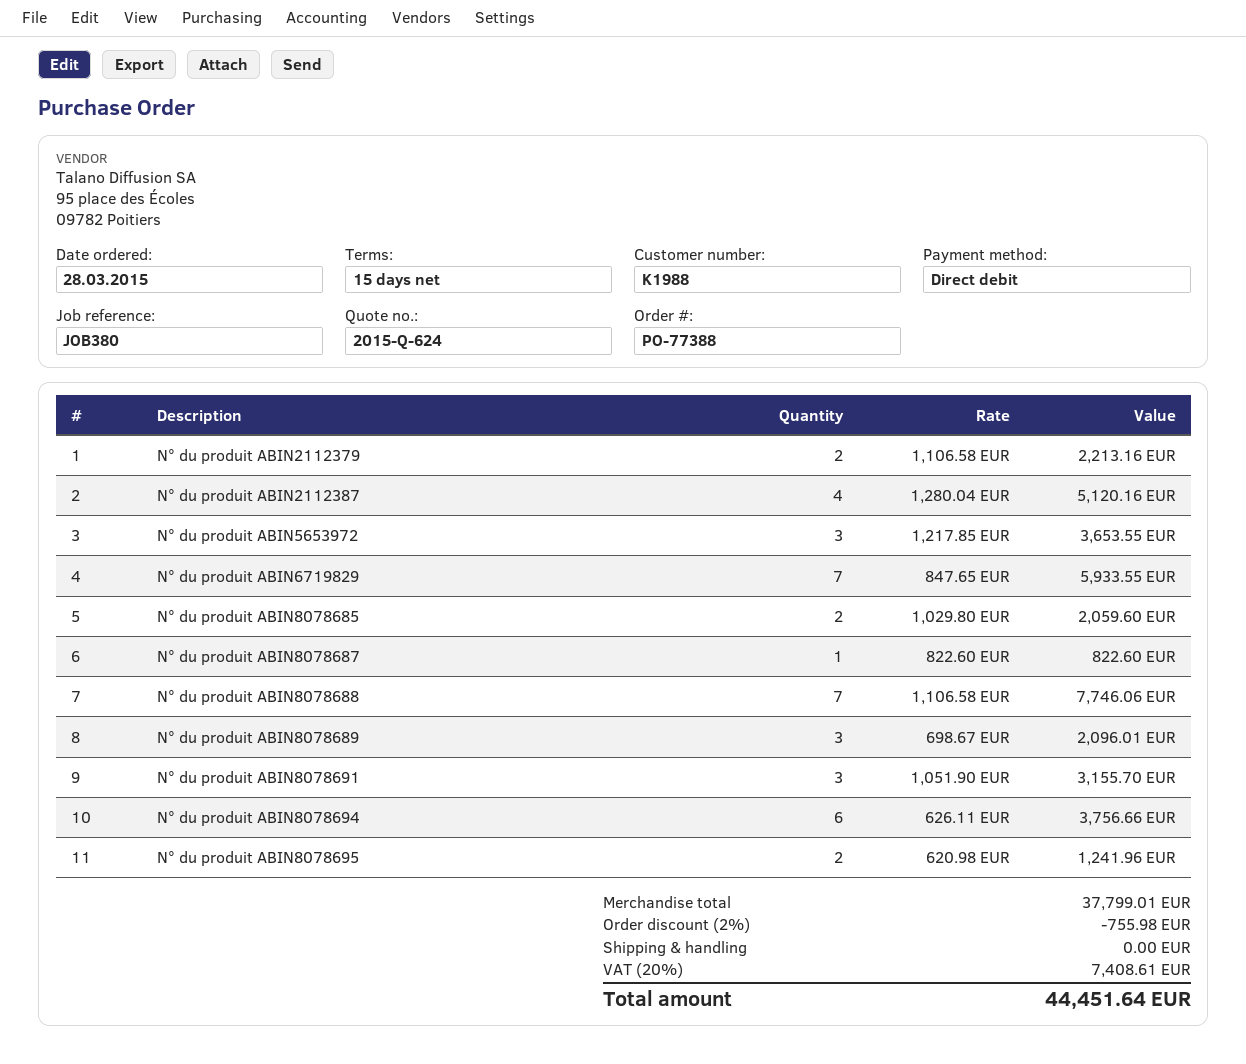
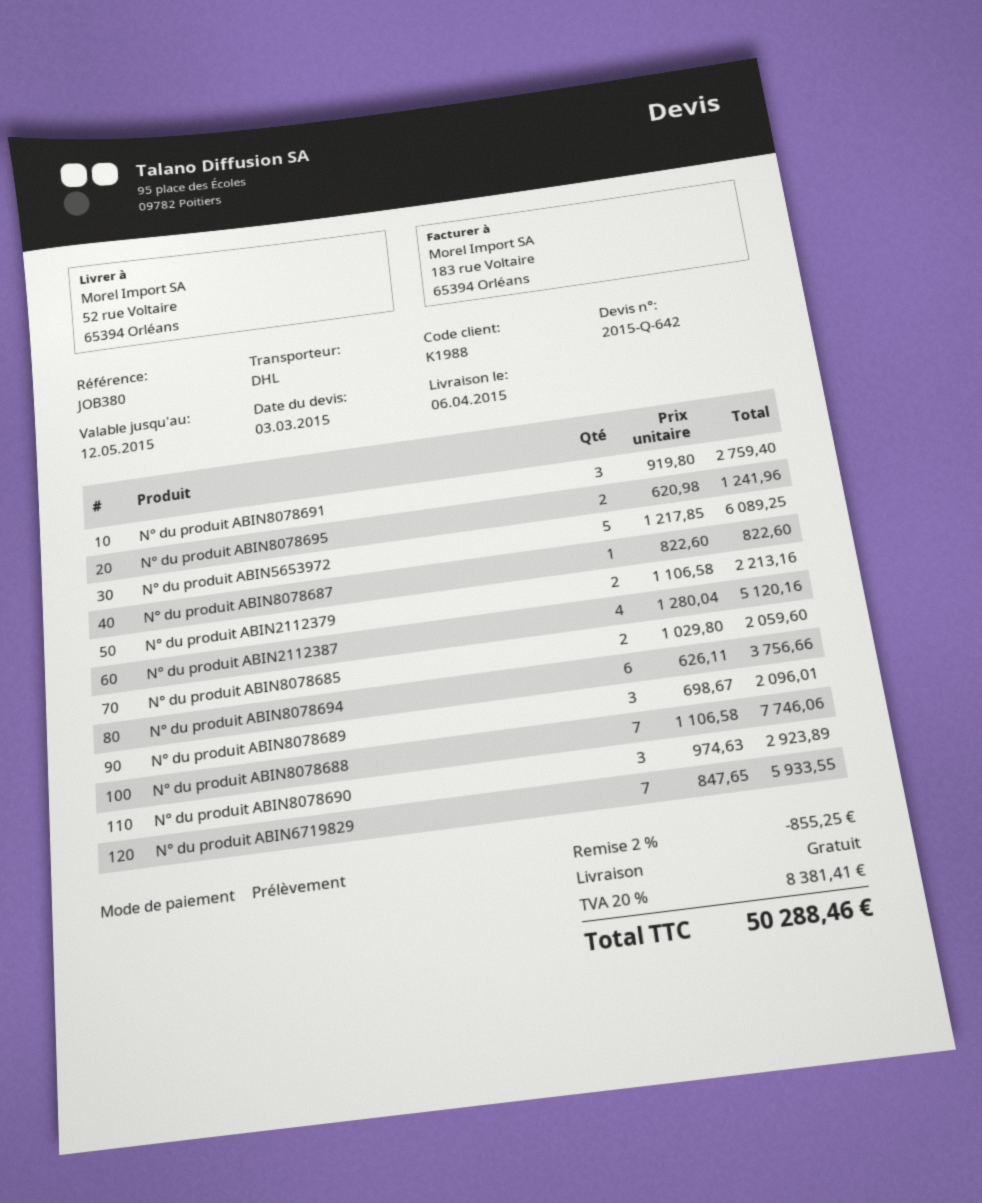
quote number: 2015-Q-624 -> 2015-Q-642
N° du produit ABIN5653972: 3 x 1217.85 = 3653.55 -> 5 x 1217.85 = 6089.25
N° du produit ABIN8078691: 3 x 1051.90 = 3155.70 -> 3 x 919.80 = 2759.40
N° du produit ABIN8078690: none -> 3 x 974.63 = 2923.89
discount: 2% = 755.98 -> 2% = 855.25
tax: 20% = 7408.61 -> 20% = 8381.41
total: 44451.64 -> 50288.46

